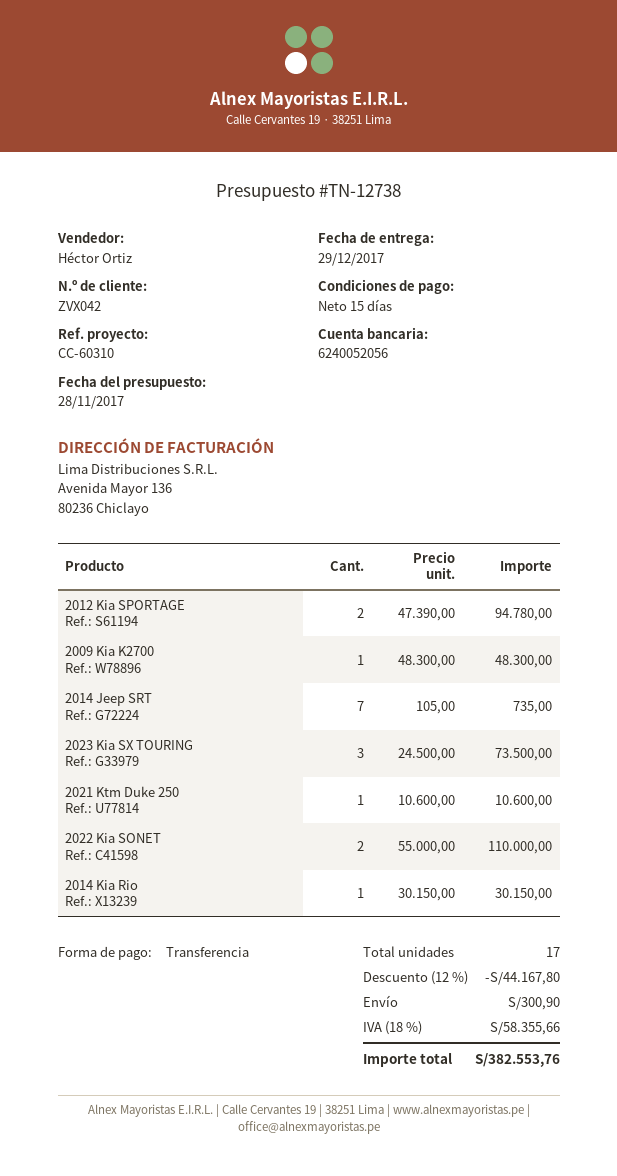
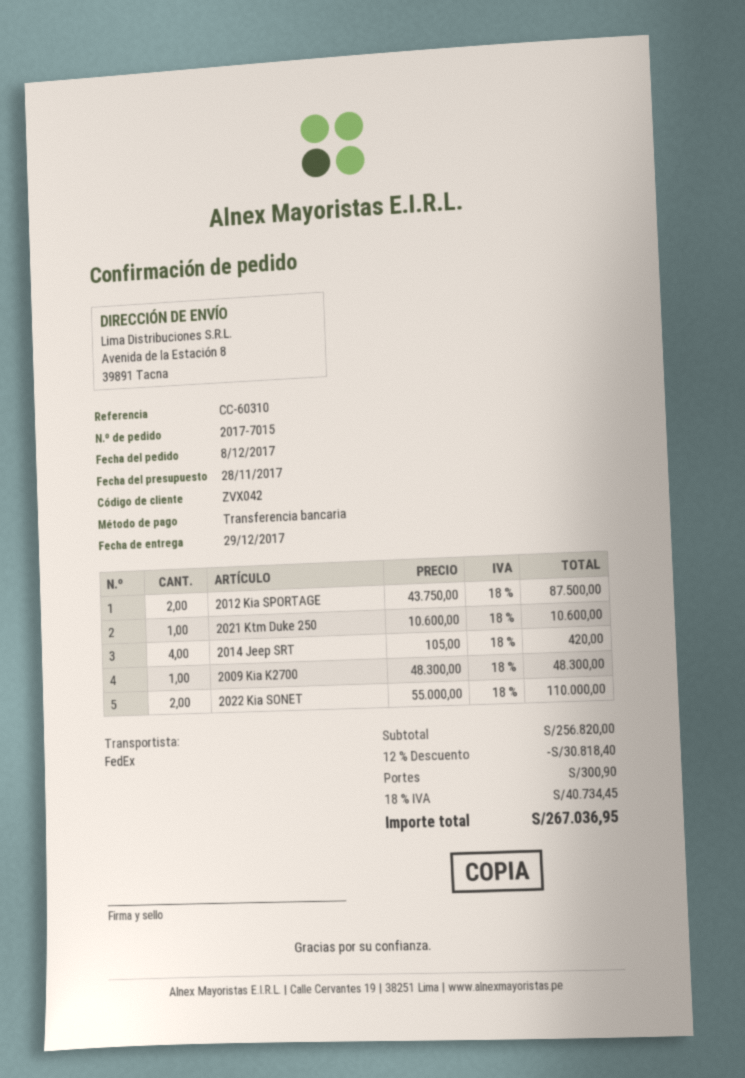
2012 Kia SPORTAGE: 2 x 47390.00 = 94780.00 -> 2 x 43750.00 = 87500.00
2014 Jeep SRT: 7 x 105.00 = 735.00 -> 4 x 105.00 = 420.00
2023 Kia SX TOURING: 3 x 24500.00 = 73500.00 -> none
2014 Kia Rio: 1 x 30150.00 = 30150.00 -> none
discount: 12% = 44167.80 -> 12% = 30818.40
tax: 18% = 58355.66 -> 18% = 40734.45
total: 382553.76 -> 267036.95

